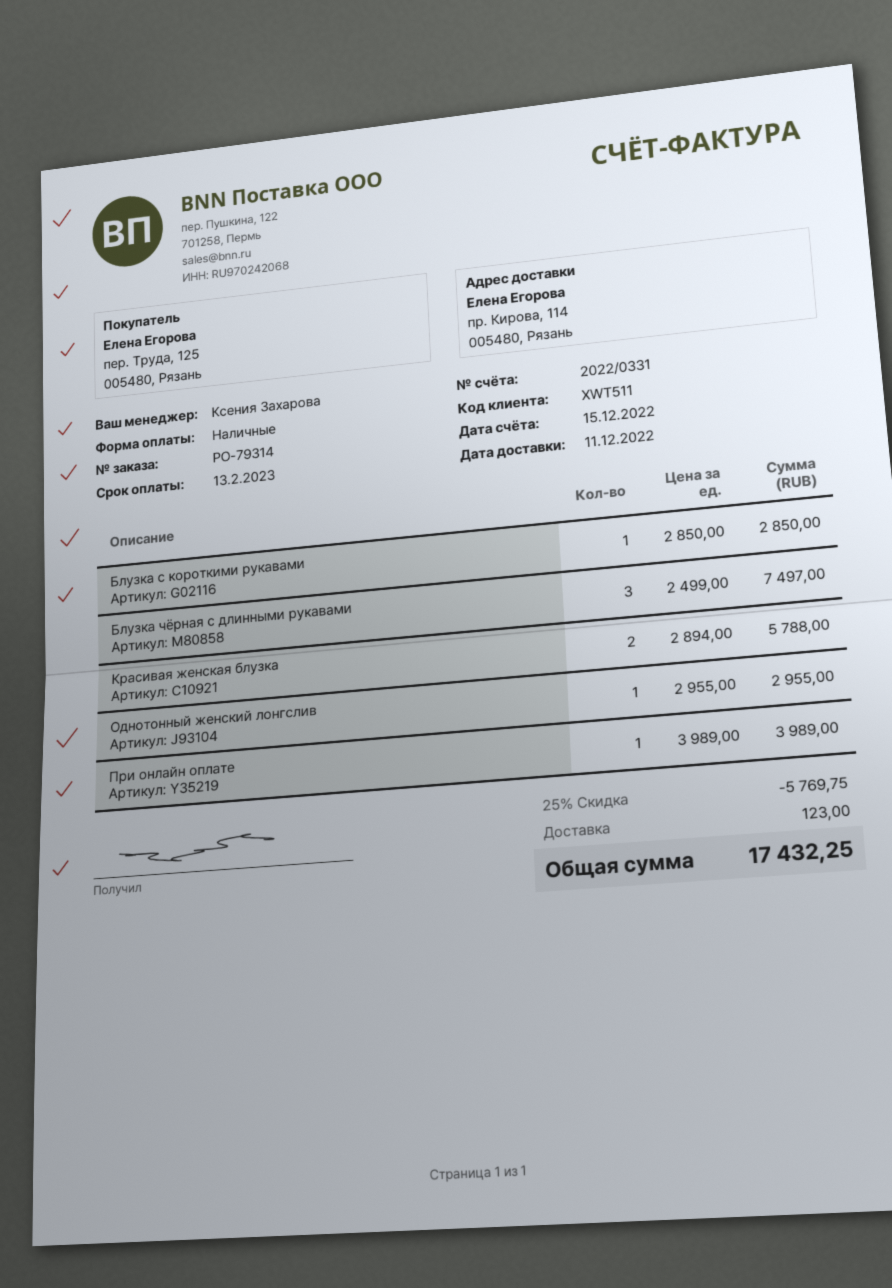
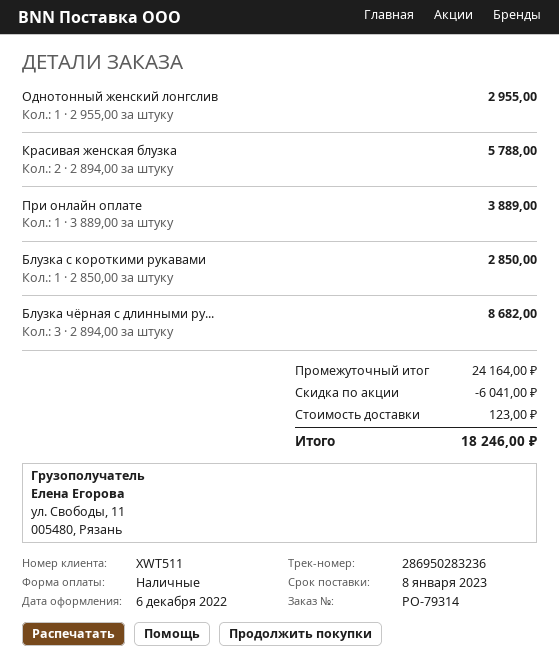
delivery date: 2022-12-11 -> 2023-01-08
ship to: пр. Кирова, 114, 005480, Рязань -> ул. Свободы, 11, 005480, Рязань
Блузка чёрная с длинными рукавами: 3 x 2499.00 = 7497.00 -> 3 x 2894.00 = 8682.00
При онлайн оплате: 1 x 3989.00 = 3989.00 -> 1 x 3889.00 = 3889.00
discount: 5769.75 -> 6041.00
total: 17432.25 -> 18246.00

